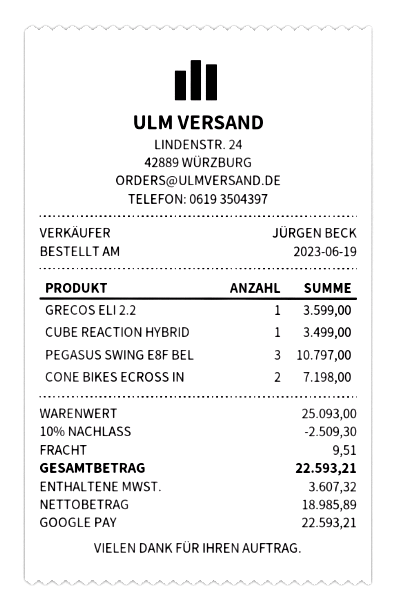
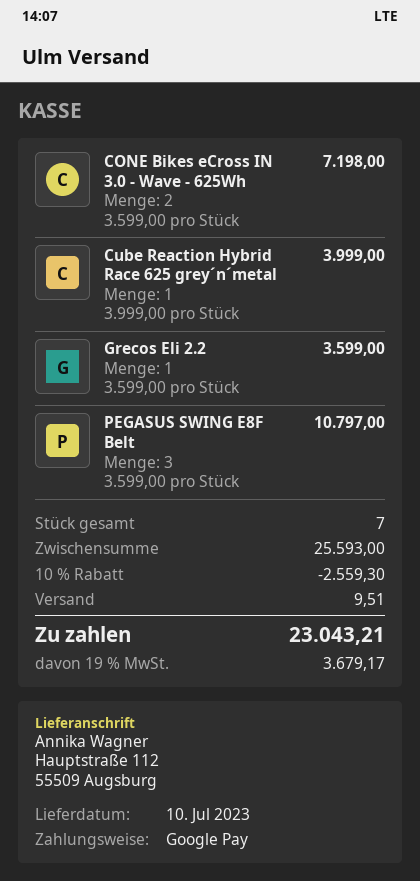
CUBE REACTION HYBRID: 1 for 3499.00 -> 1 for 3999.00
subtotal: 25093.00 -> 25593.00
discount: 10% = 2509.30 -> 10% = 2559.30
tax: 3607.32 -> 3679.17
total: 22593.21 -> 23043.21

